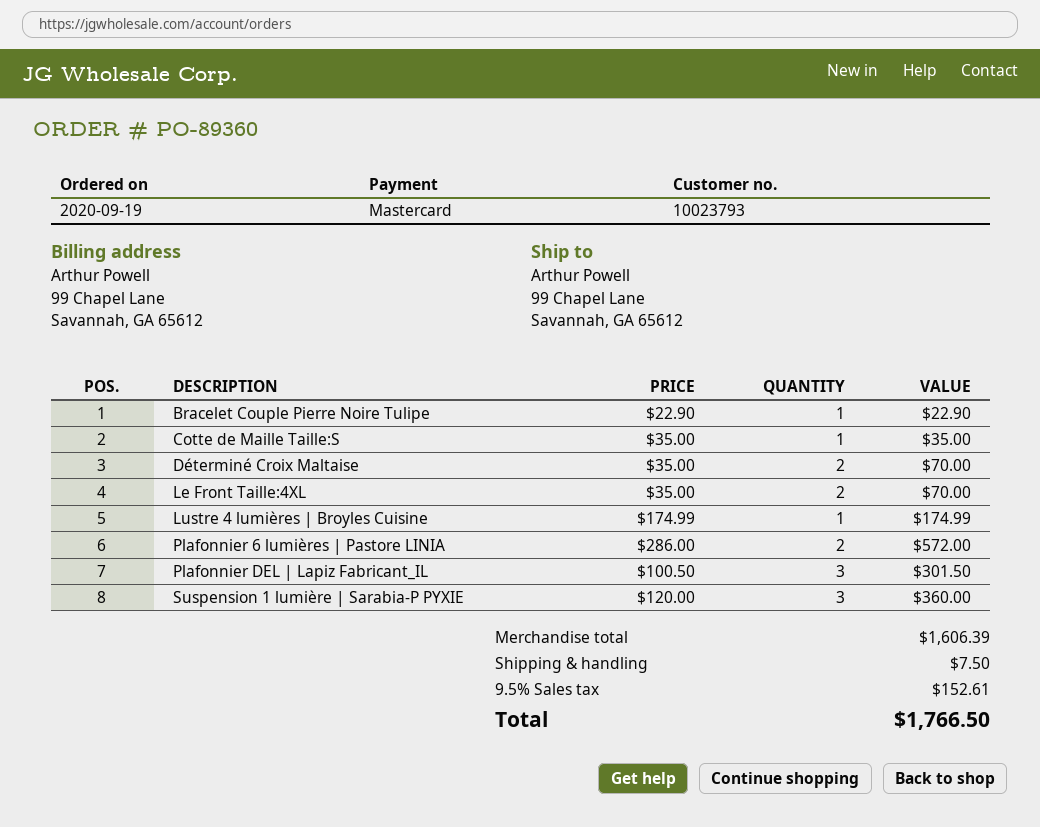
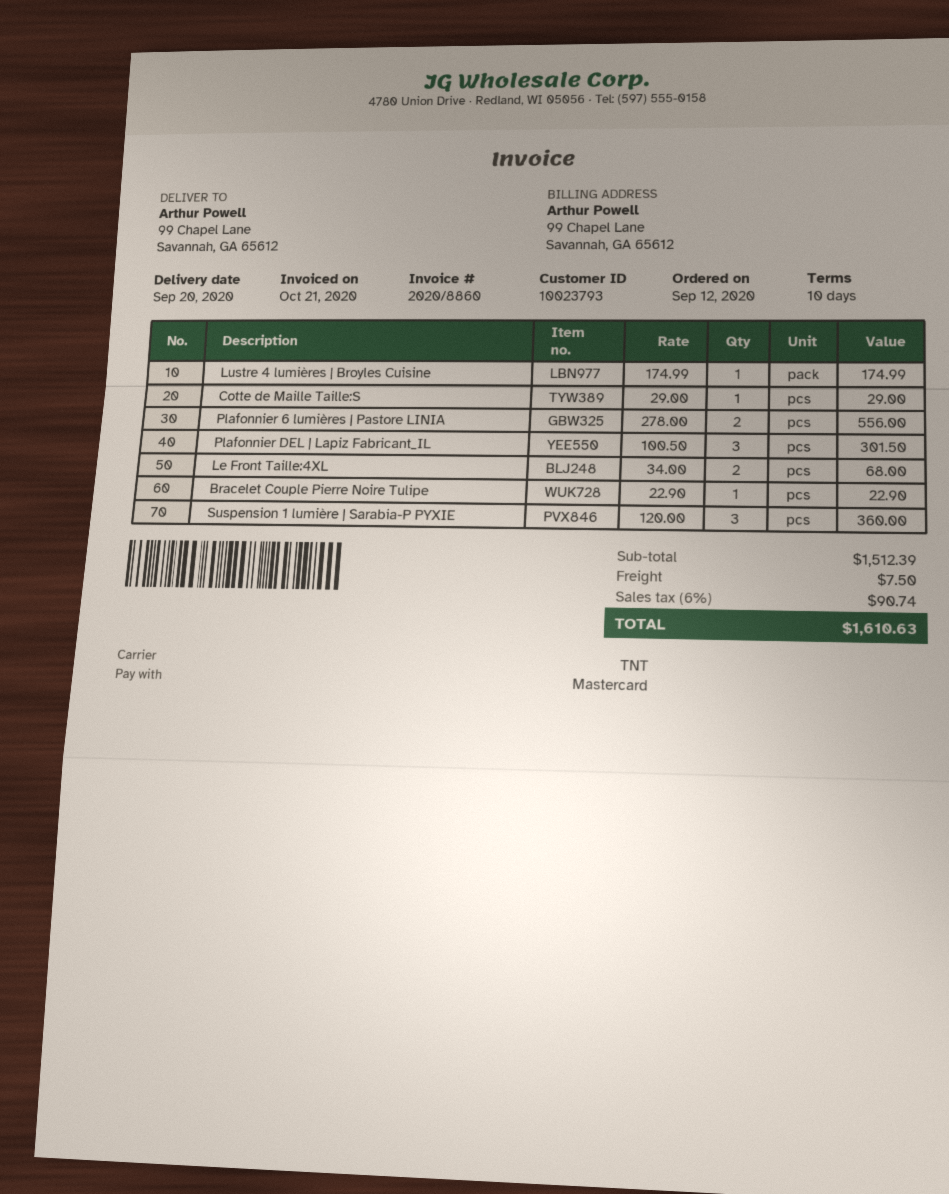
order date: 2020-09-19 -> 2020-09-12
Cotte de Maille Taille:S: 1 x 35.00 = 35.00 -> 1 x 29.00 = 29.00
Déterminé Croix Maltaise: 2 x 35.00 = 70.00 -> none
Le Front Taille:4XL: 2 x 35.00 = 70.00 -> 2 x 34.00 = 68.00
Plafonnier 6 lumières | Pastore LINIA: 2 x 286.00 = 572.00 -> 2 x 278.00 = 556.00
subtotal: 1606.39 -> 1512.39
tax: 9.5% = 152.61 -> 6% = 90.74
total: 1766.50 -> 1610.63

